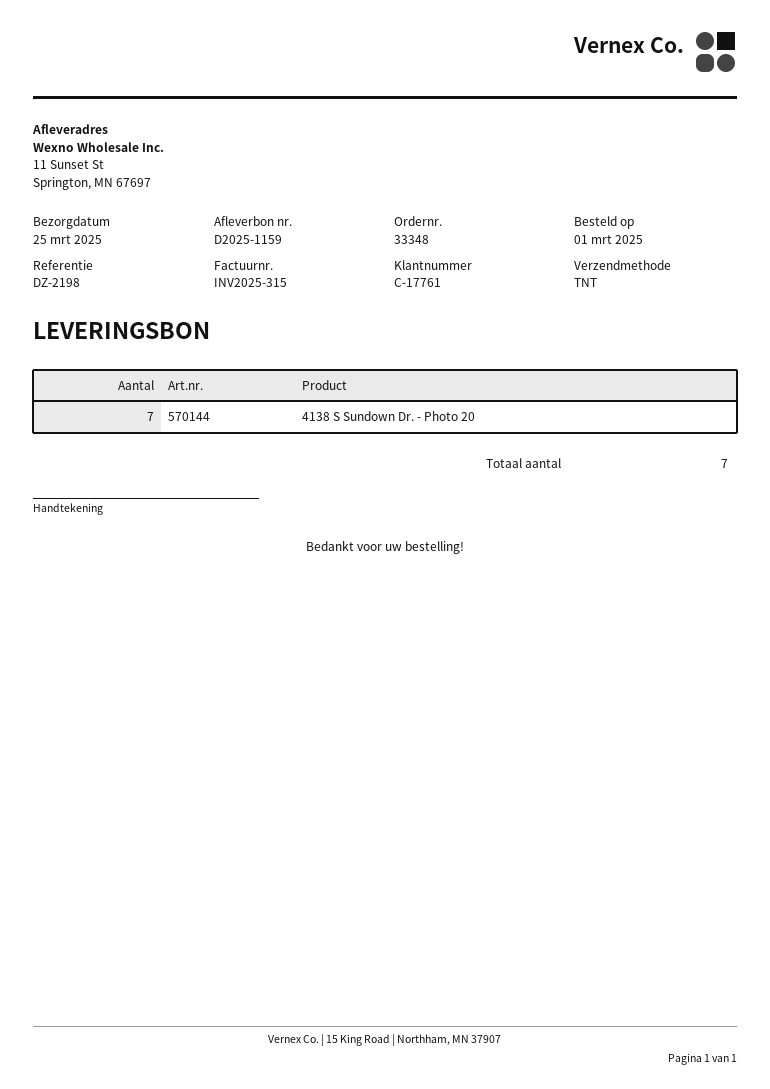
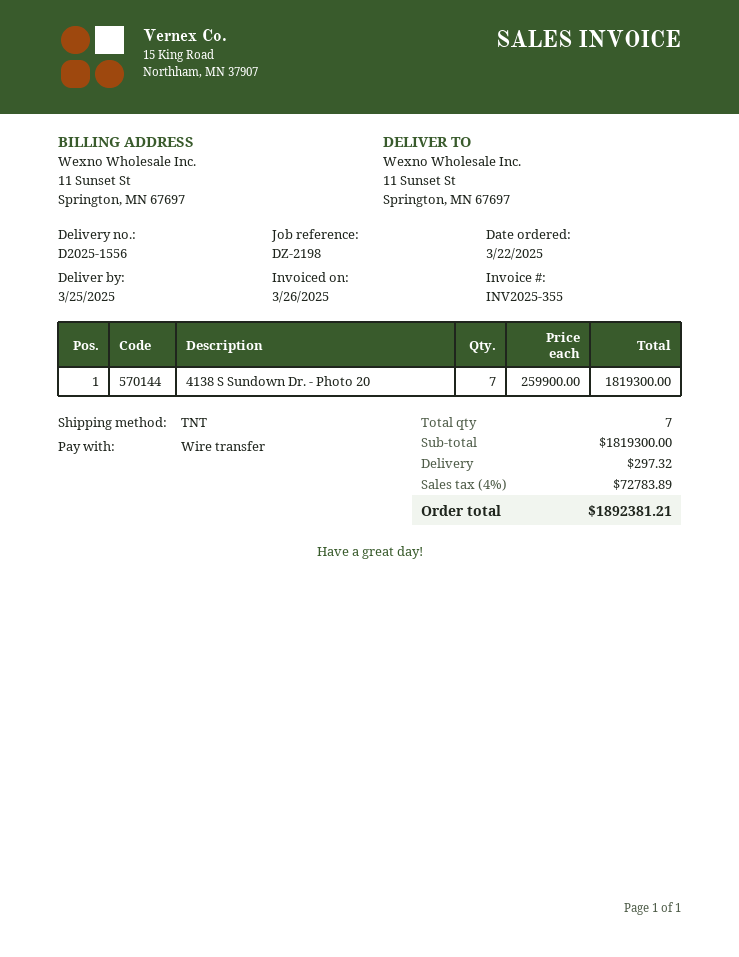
order date: 2025-03-01 -> 2025-03-22
delivery note number: D2025-1159 -> D2025-1556
invoice number: INV2025-315 -> INV2025-355

